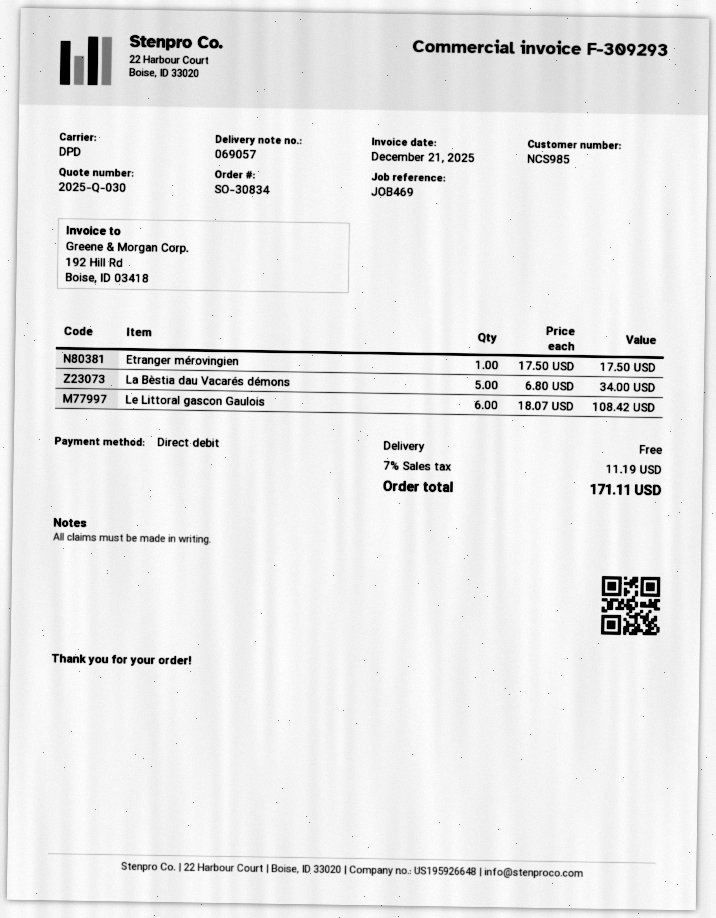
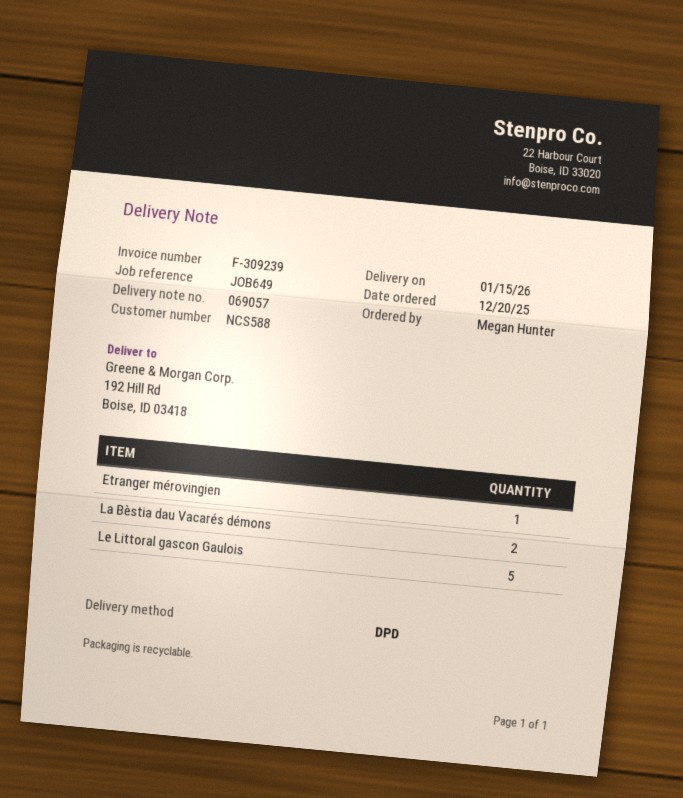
invoice number: F-309293 -> F-309239
customer number: NCS985 -> NCS588
reference: JOB469 -> JOB649
La Bèstia dau Vacarés démons: 5 -> 2
Le Littoral gascon Gaulois: 6 -> 5

